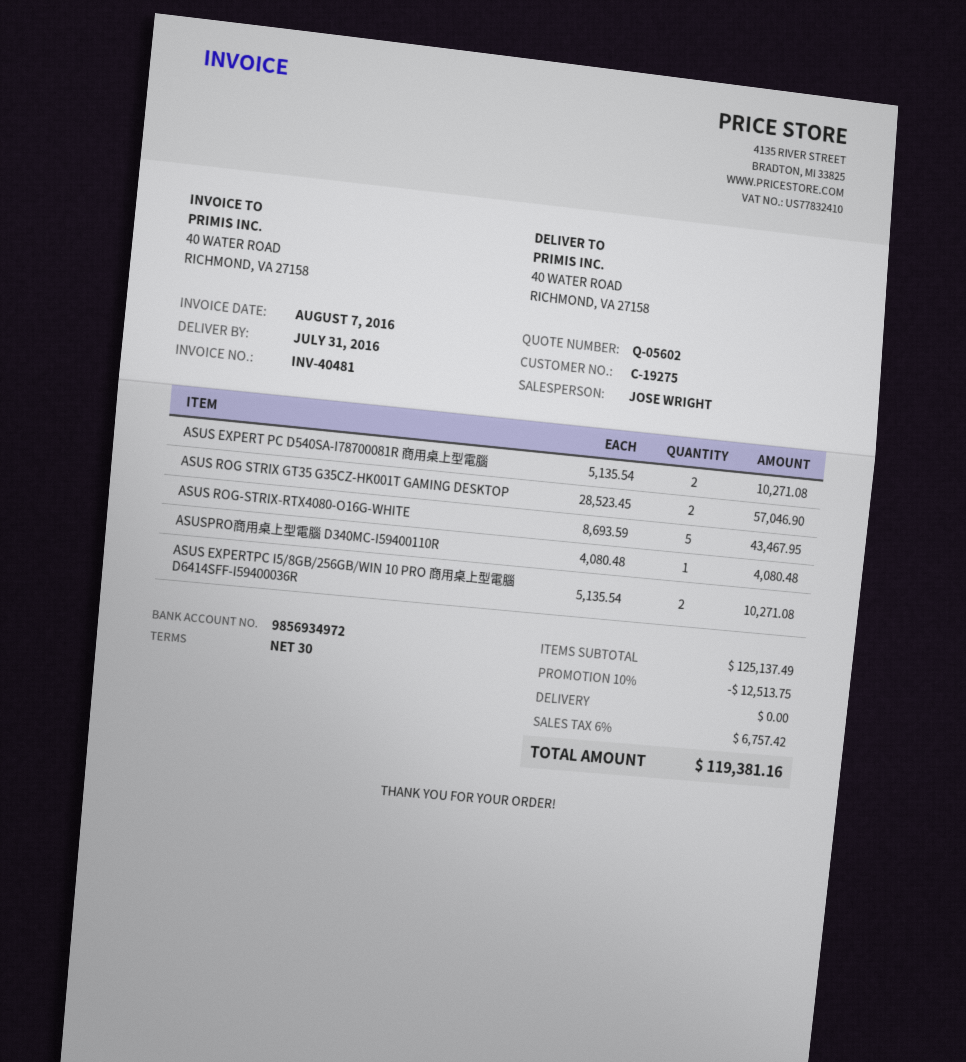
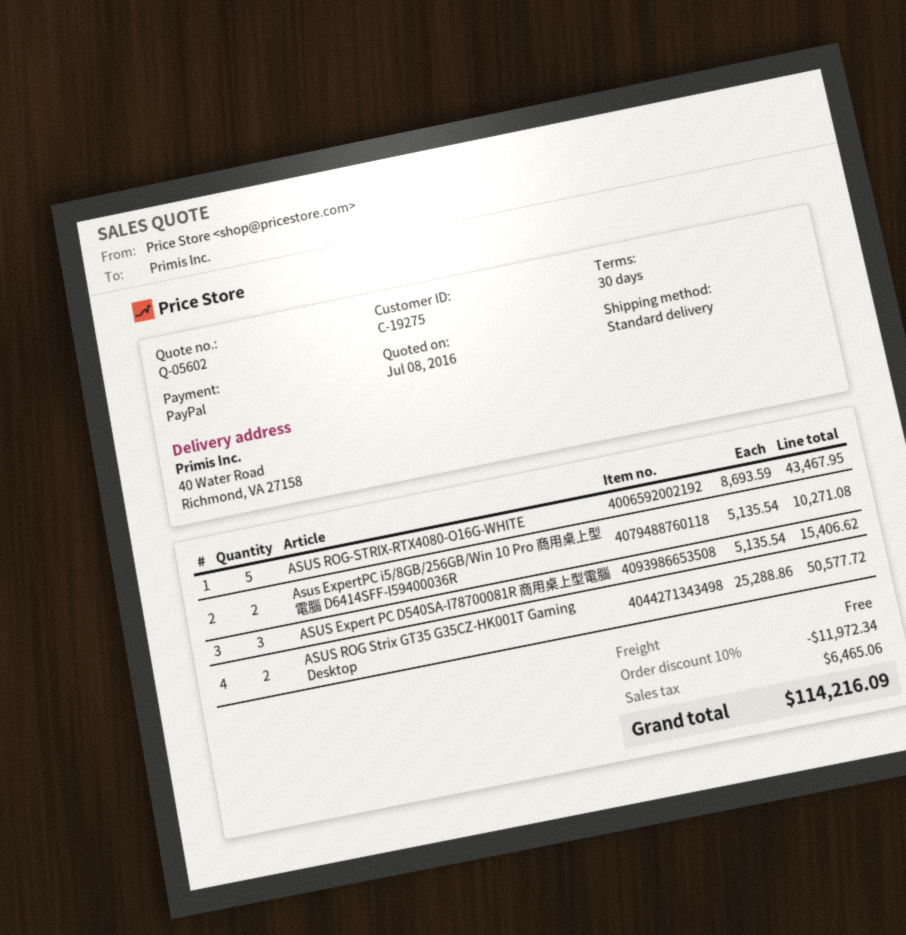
ASUS EXPERT PC D540SA-I78700081R 商用桌上型電腦: 2 x 5135.54 = 10271.08 -> 3 x 5135.54 = 15406.62
ASUS ROG STRIX GT35 G35CZ-HK001T GAMING DESKTOP: 2 x 28523.45 = 57046.90 -> 2 x 25288.86 = 50577.72
ASUSPRO商用桌上型電腦 D340MC-I59400110R: 1 x 4080.48 = 4080.48 -> none
discount: 10% = 12513.75 -> 10% = 11972.34
tax: 6757.42 -> 6465.06
total: 119381.16 -> 114216.09

